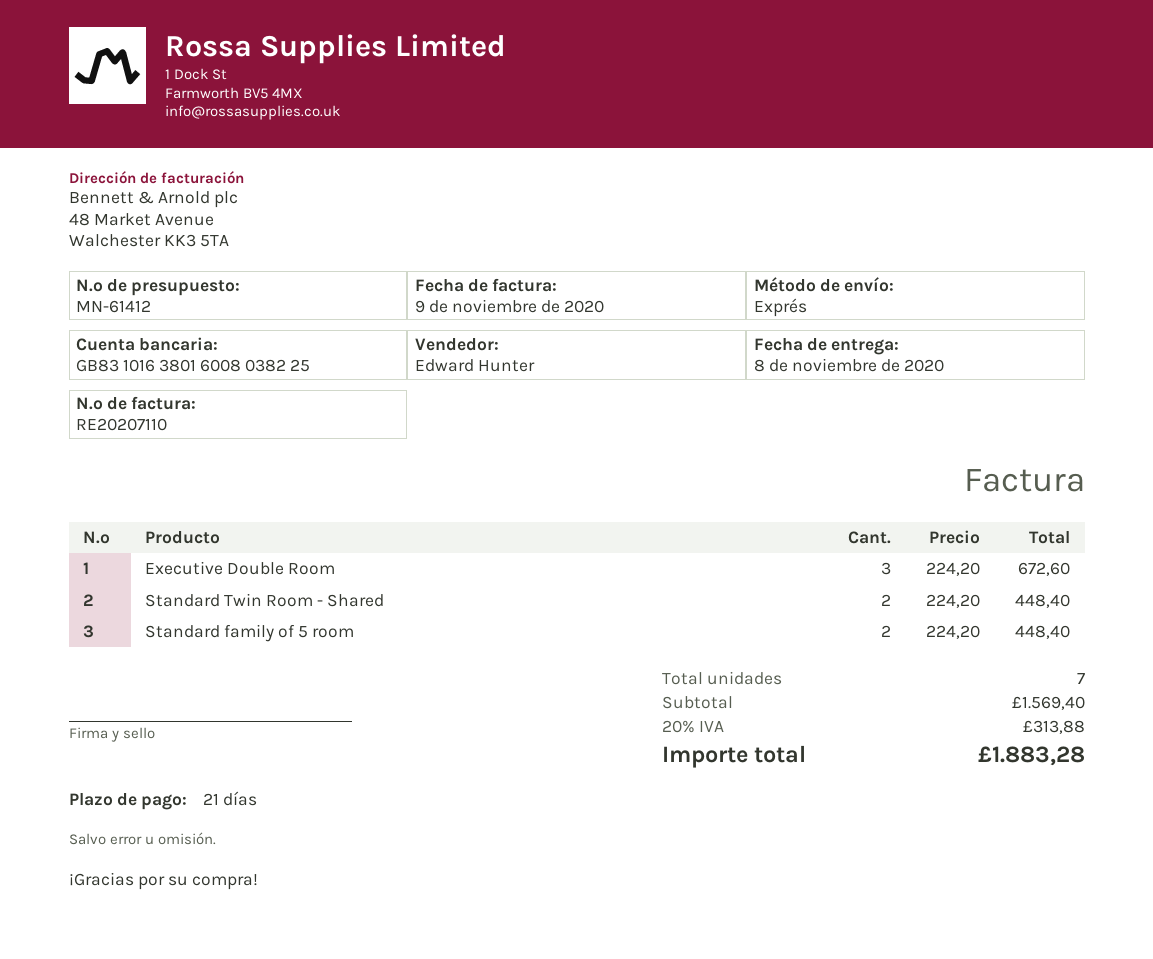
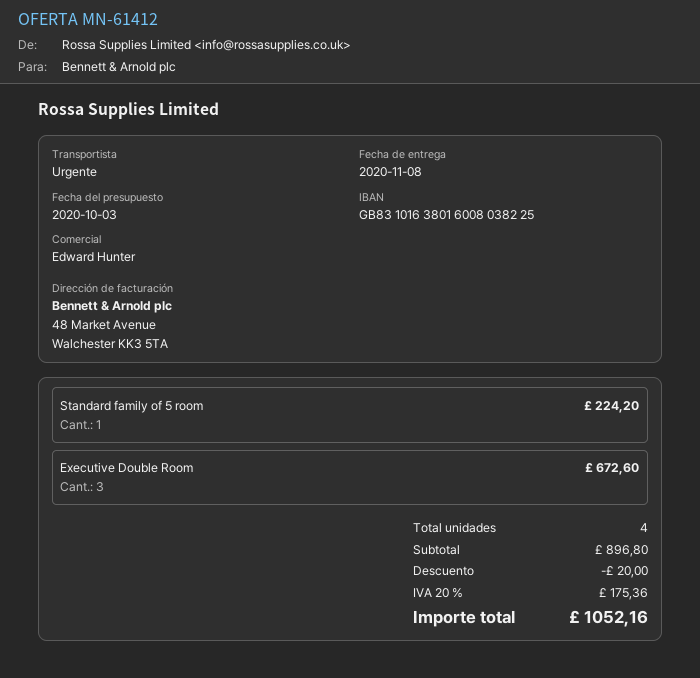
Standard Twin Room - Shared: 2 for 448.40 -> none
Standard family of 5 room: 2 for 448.40 -> 1 for 224.20
total quantity: 7 -> 4
subtotal: 1569.40 -> 896.80
discount: none -> 20.00
tax: 20% = 313.88 -> 20% = 175.36
total: 1883.28 -> 1052.16

